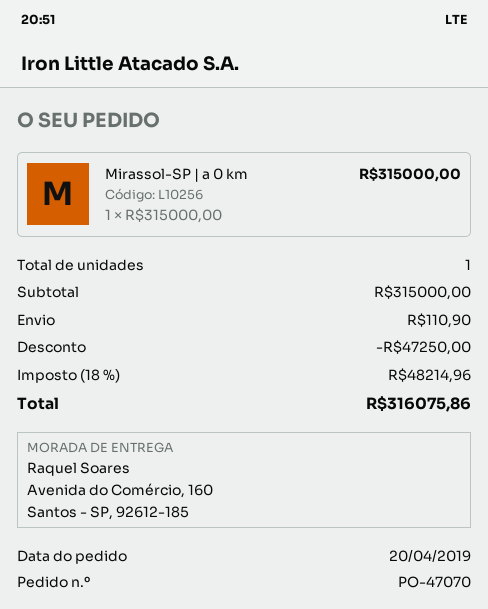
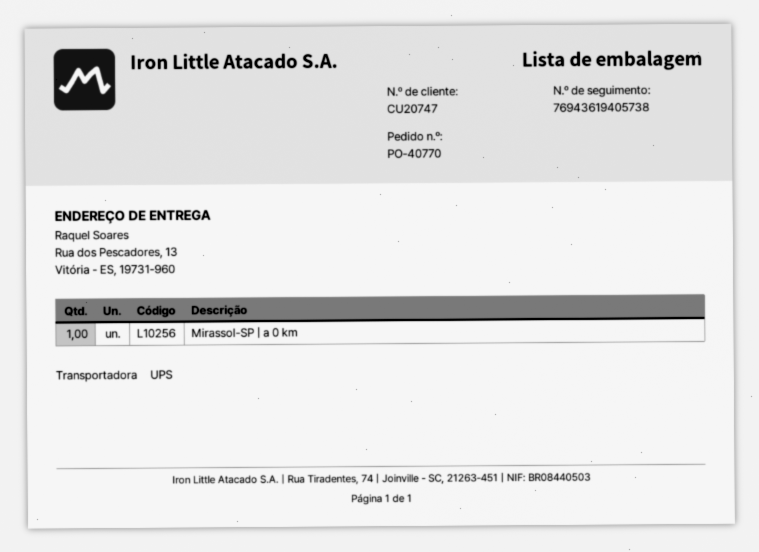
order number: PO-47070 -> PO-40770
ship to: Avenida do Comércio, 160, Santos - SP, 92612-185 -> Rua dos Pescadores, 13, Vitória - ES, 19731-960

